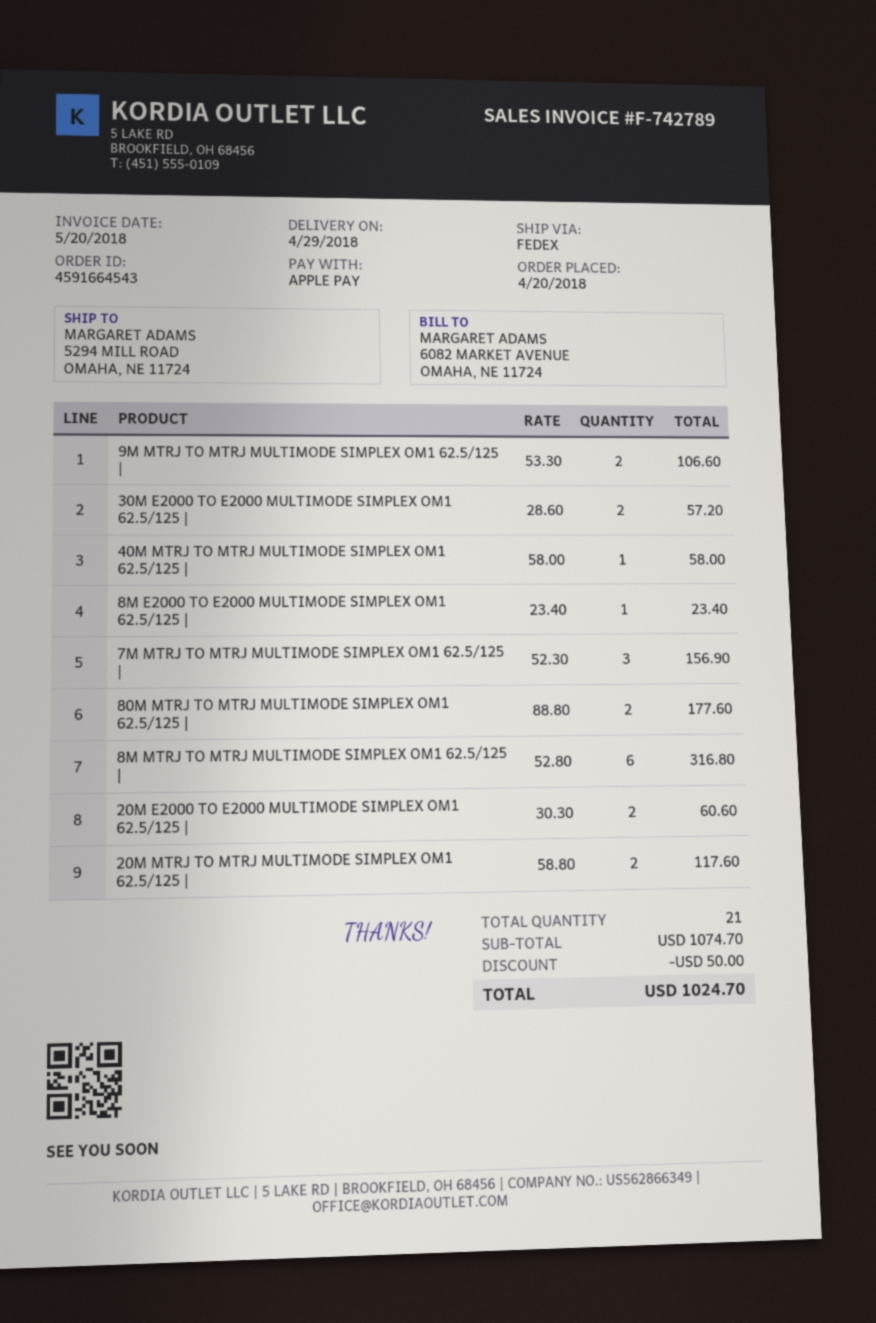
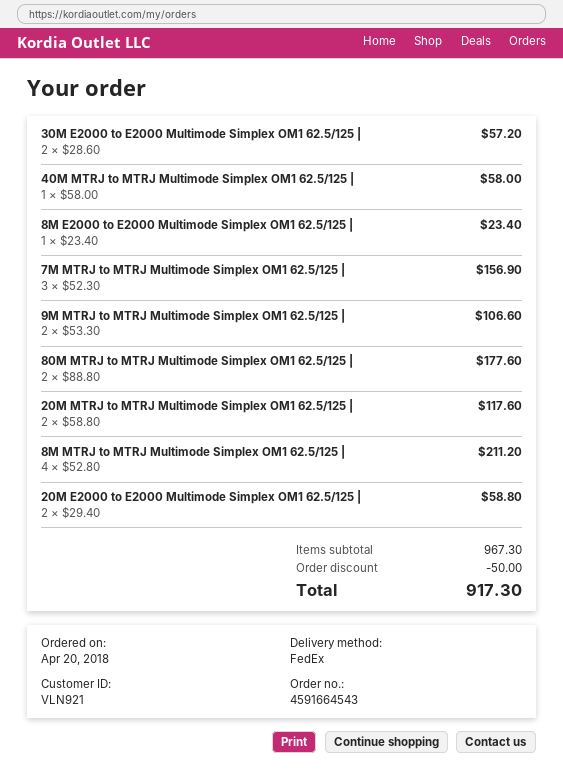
8M MTRJ TO MTRJ MULTIMODE SIMPLEX OM1 62.5/125 |: 6 x 52.80 = 316.80 -> 4 x 52.80 = 211.20
20M E2000 TO E2000 MULTIMODE SIMPLEX OM1 62.5/125 |: 2 x 30.30 = 60.60 -> 2 x 29.40 = 58.80
subtotal: 1074.70 -> 967.30
total: 1024.70 -> 917.30

